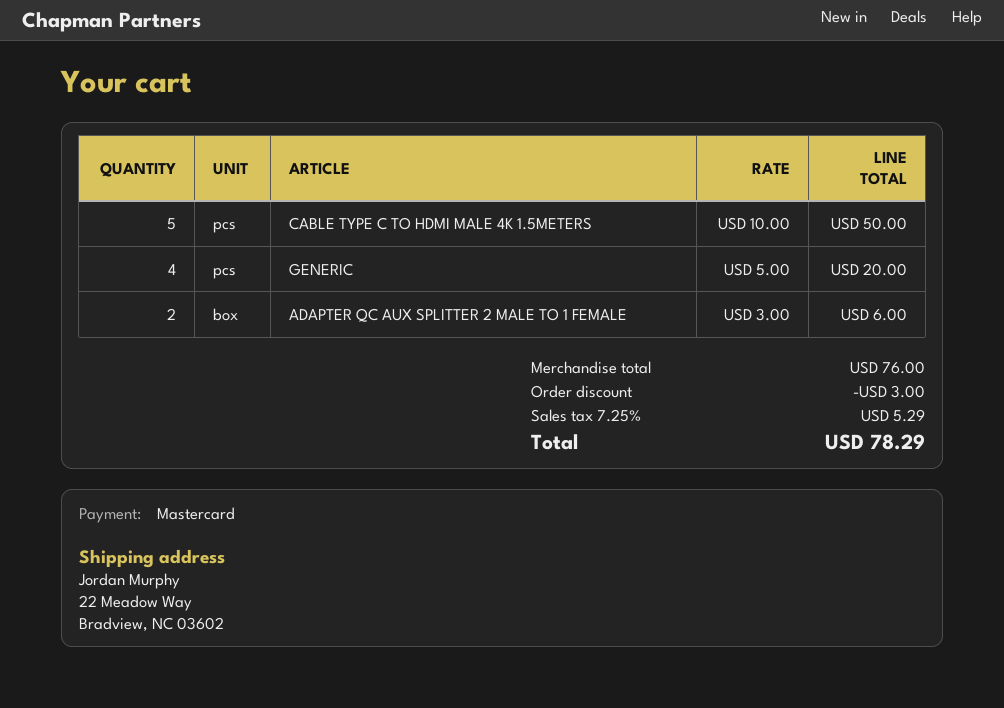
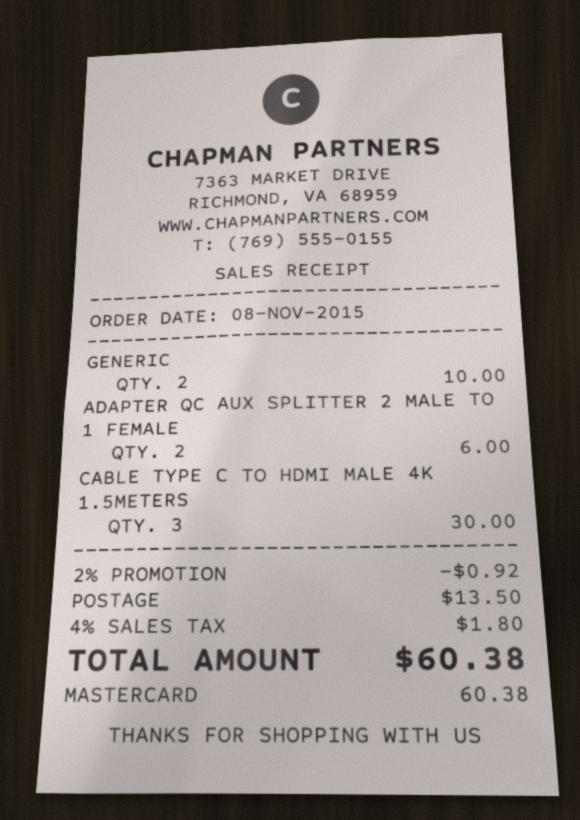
CABLE TYPE C TO HDMI MALE 4K 1.5METERS: 5 for 50.00 -> 3 for 30.00
GENERIC: 4 for 20.00 -> 2 for 10.00
discount: 3.00 -> 0.92
shipping: none -> 13.50
tax: 7.25% = 5.29 -> 4% = 1.80
total: 78.29 -> 60.38

